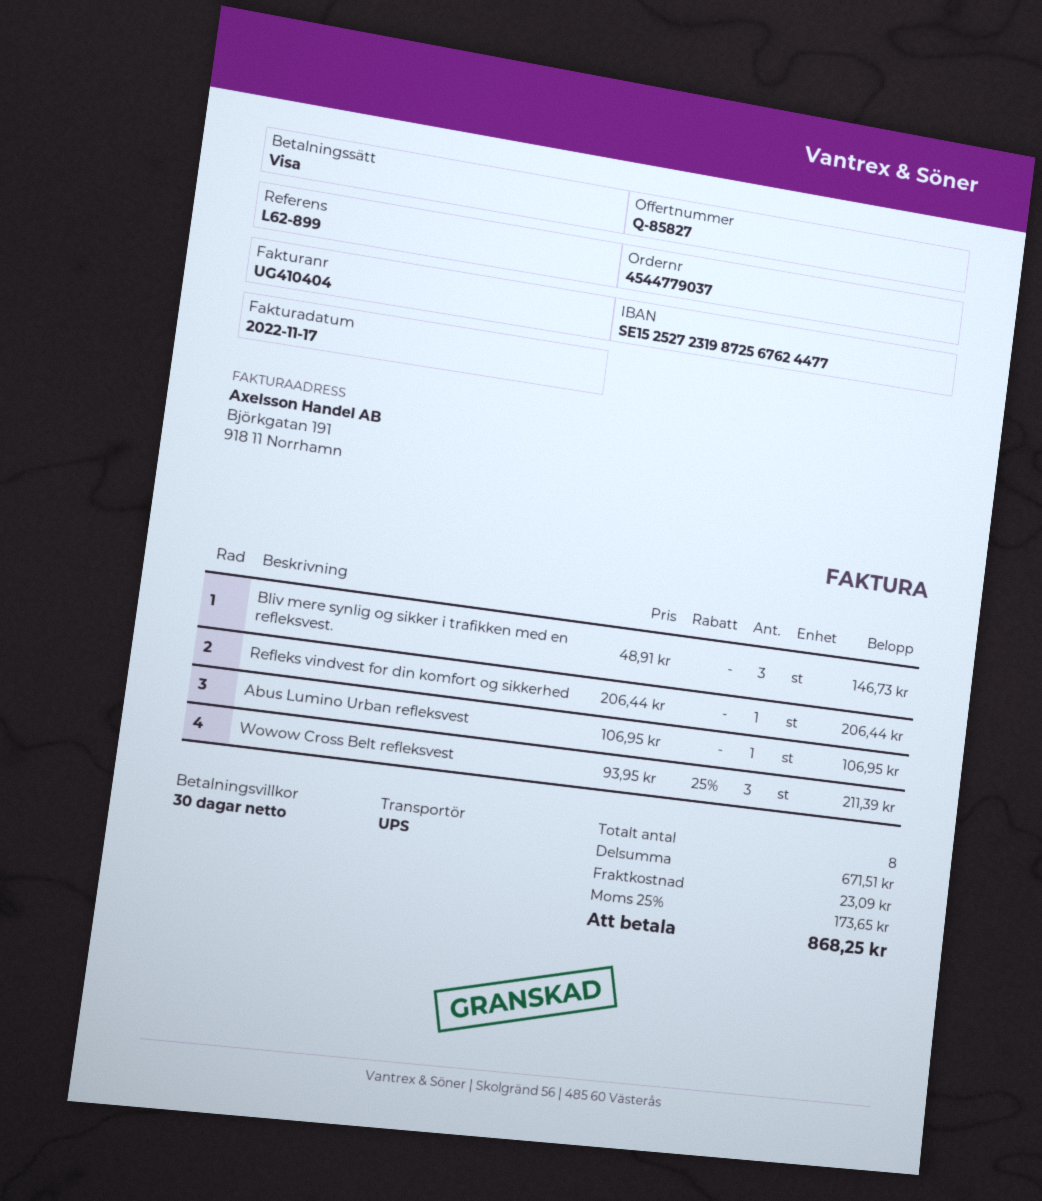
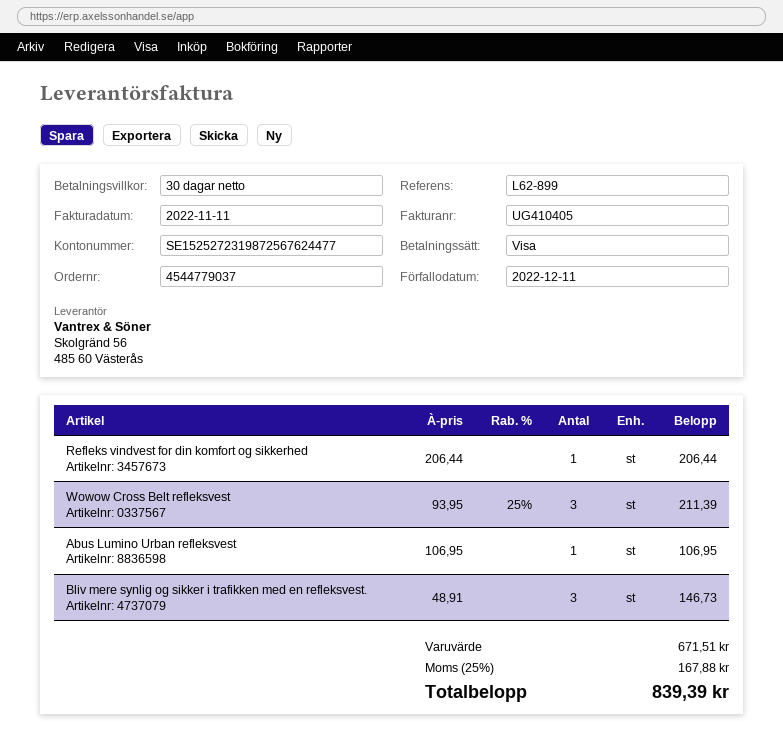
invoice number: UG410404 -> UG410405
invoice date: 2022-11-17 -> 2022-11-11
shipping: 23.09 -> none
tax: 25% = 173.65 -> 25% = 167.88
total: 868.25 -> 839.39

